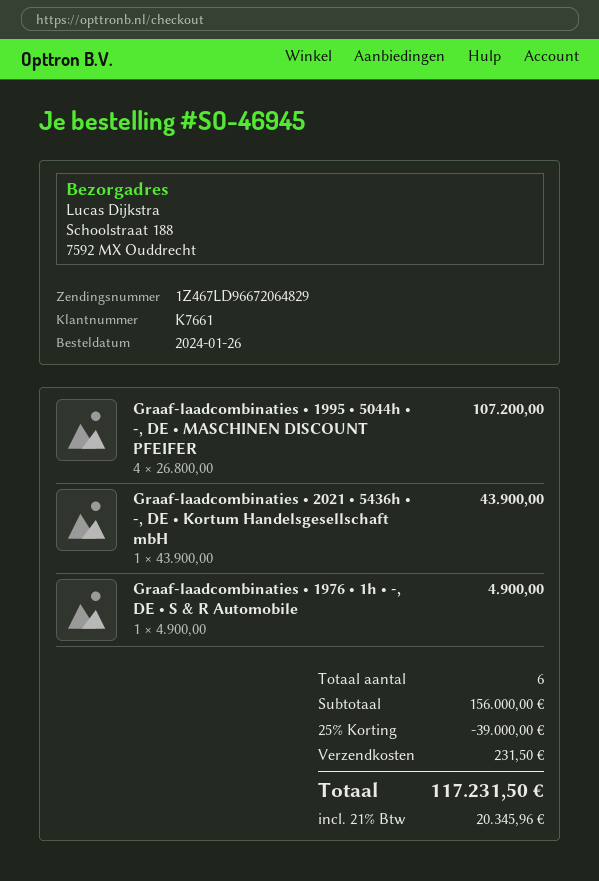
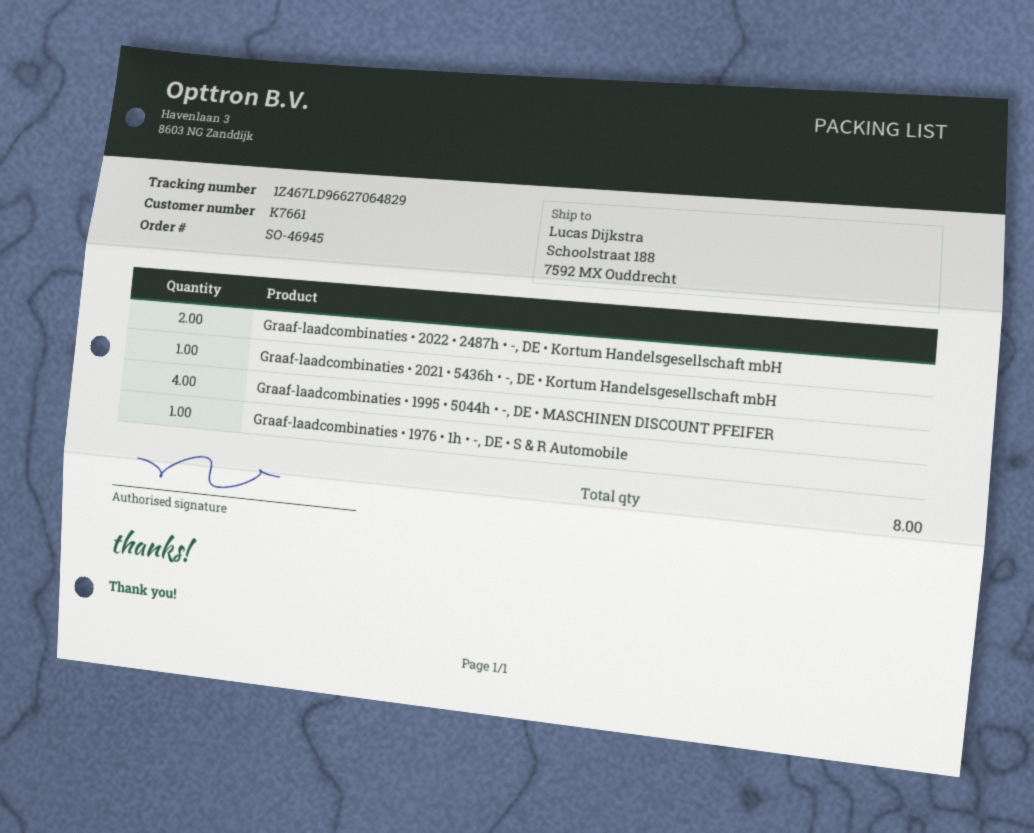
tracking number: 1Z467LD96672064829 -> 1Z467LD96627064829
Graaf-laadcombinaties • 2022 • 2487h • -, DE • Kortum Handelsgesellschaft mbH: none -> 2
total quantity: 6 -> 8

